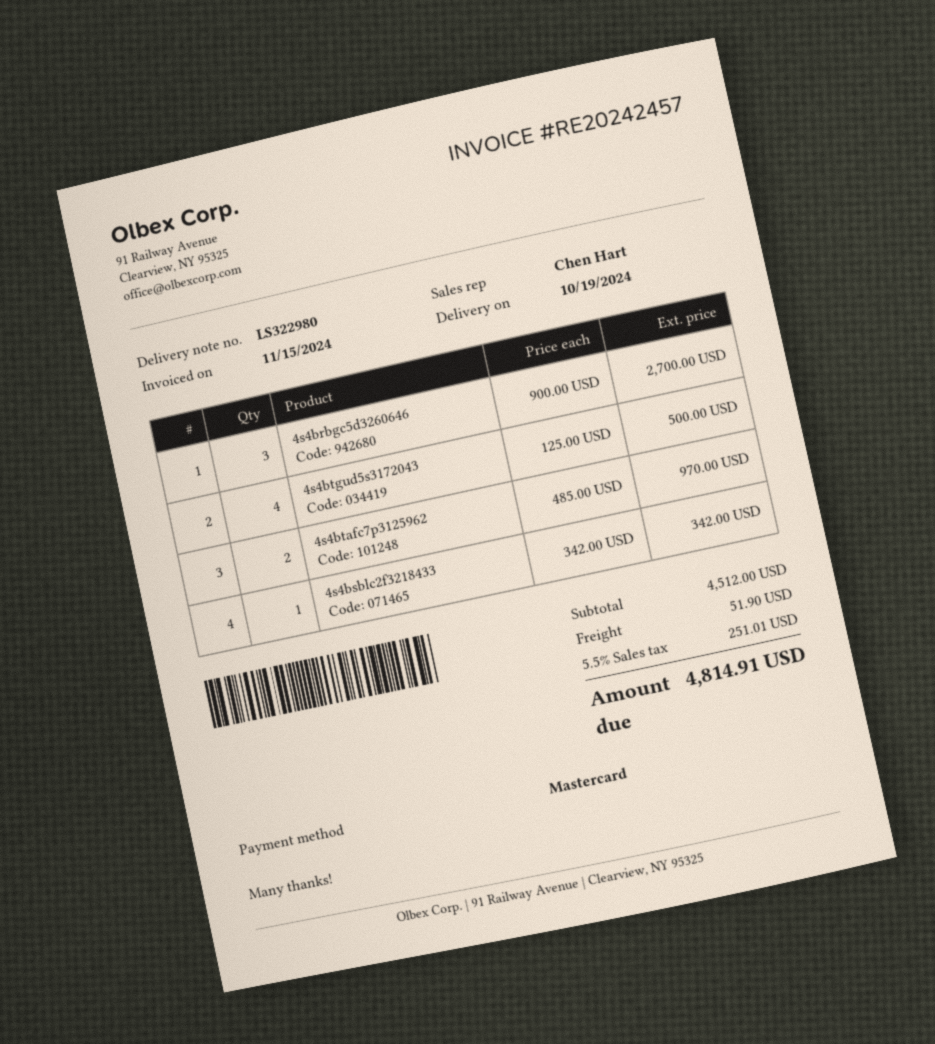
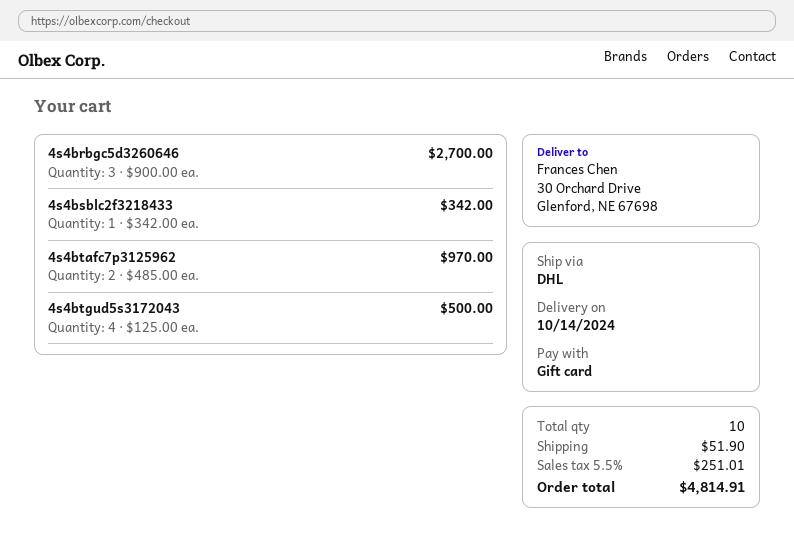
delivery date: 2024-10-19 -> 2024-10-14
payment method: Mastercard -> gift card

